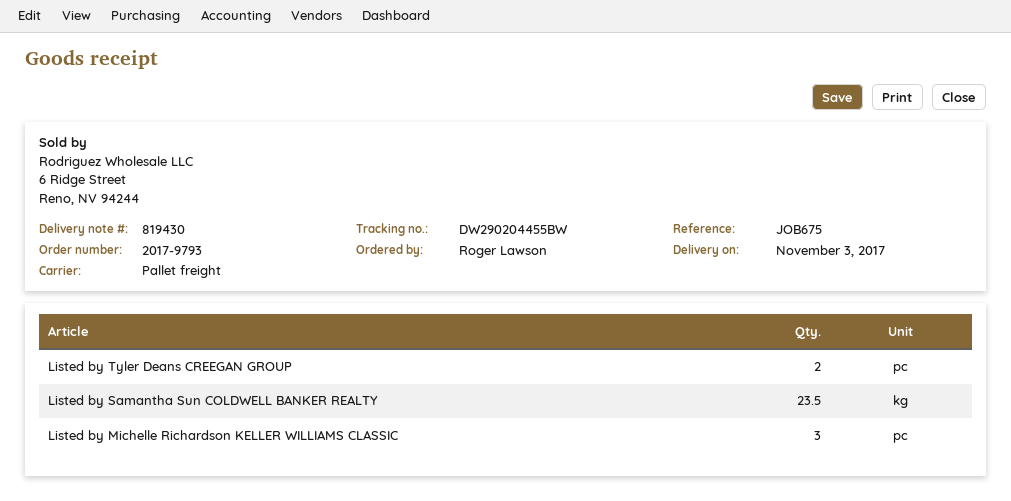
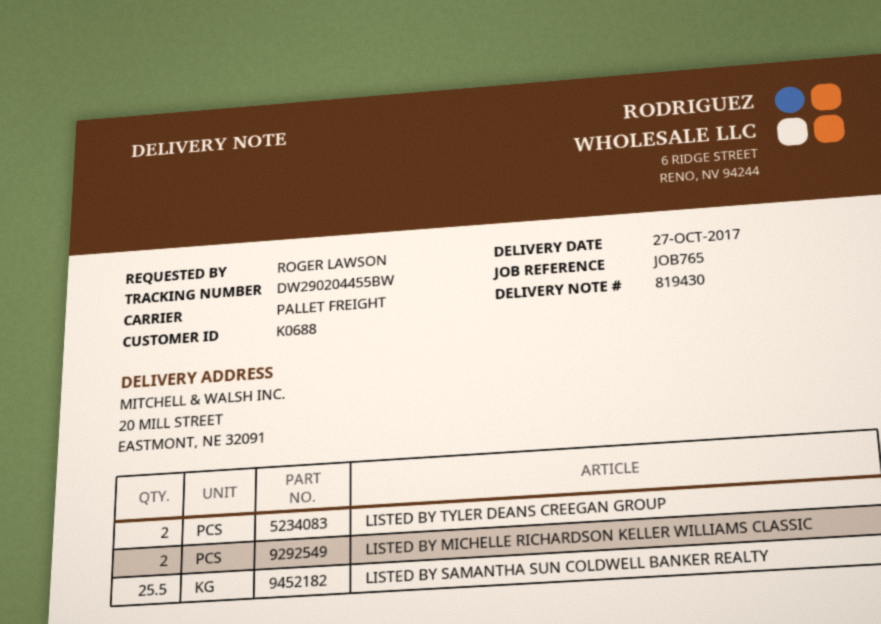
delivery date: 2017-11-03 -> 2017-10-27
reference: JOB675 -> JOB765
Listed by Samantha Sun COLDWELL BANKER REALTY: 23.5 -> 25.5
Listed by Michelle Richardson KELLER WILLIAMS CLASSIC: 3 -> 2

